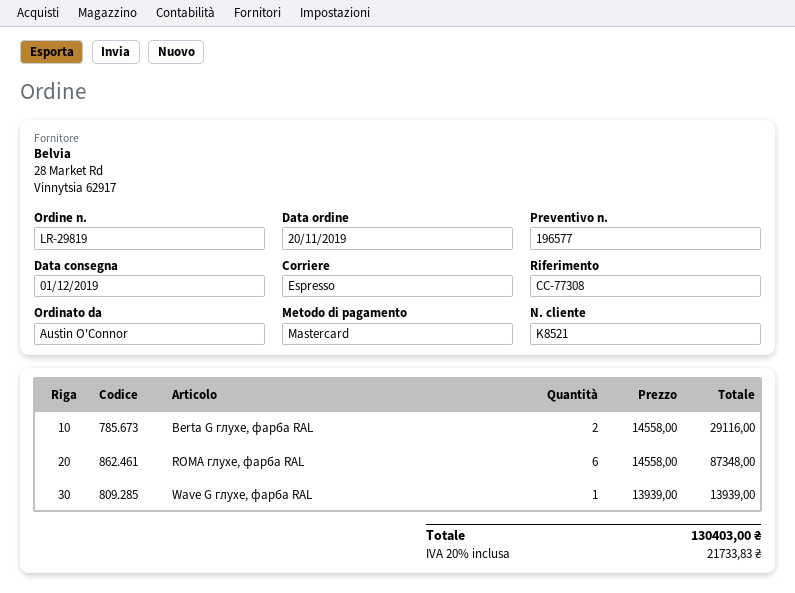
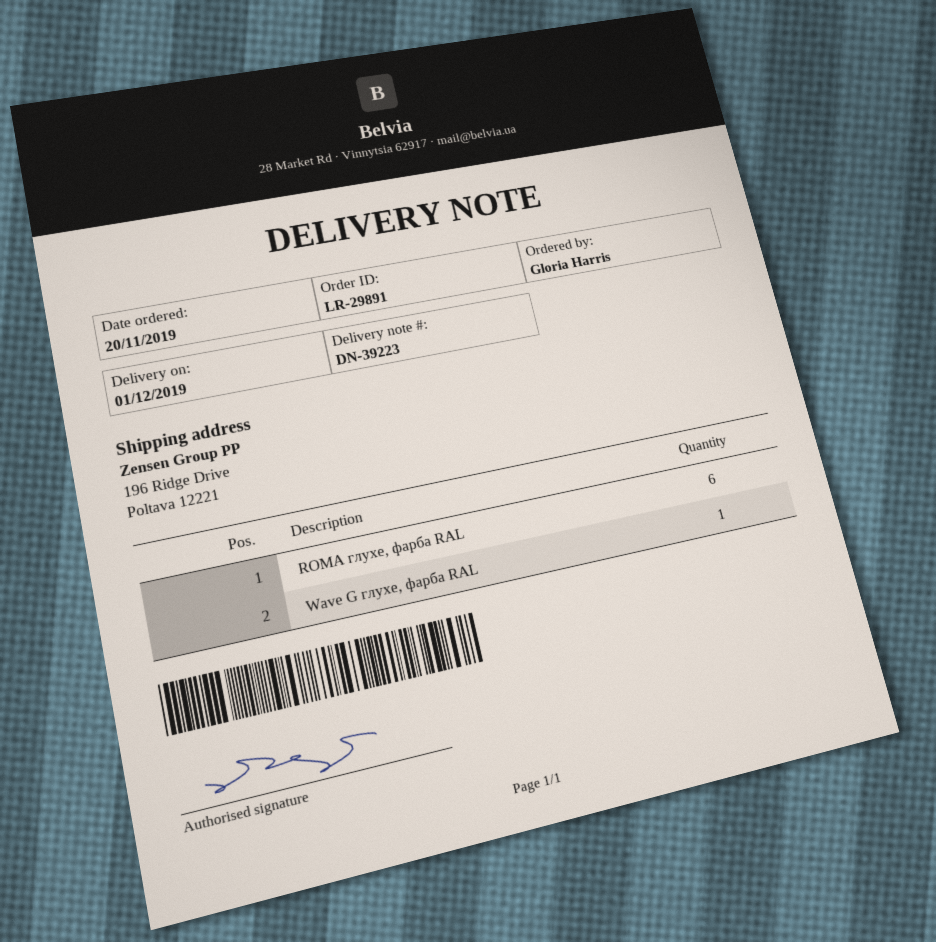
order number: LR-29819 -> LR-29891
ordered by: Austin O'Connor -> Gloria Harris
Berta G глухе, фарба RAL: 2 -> none

